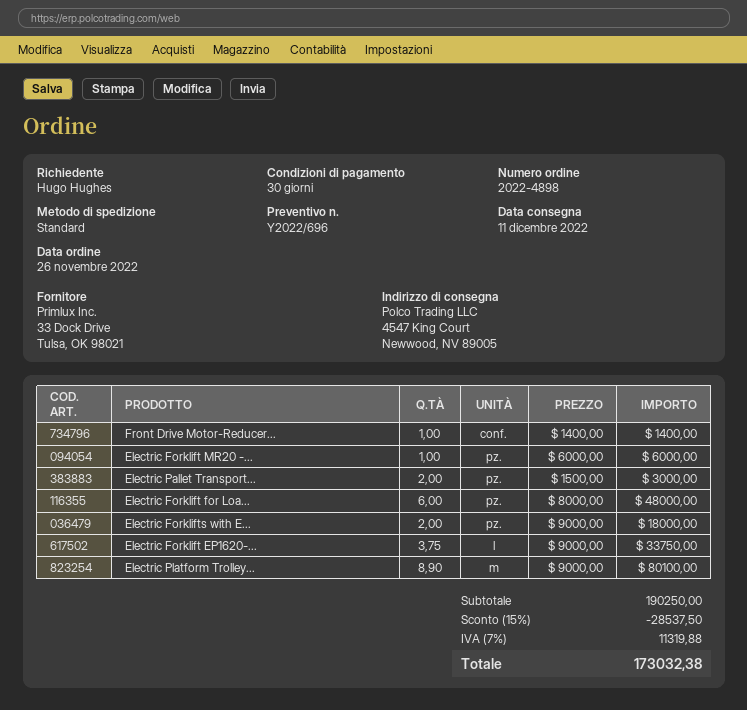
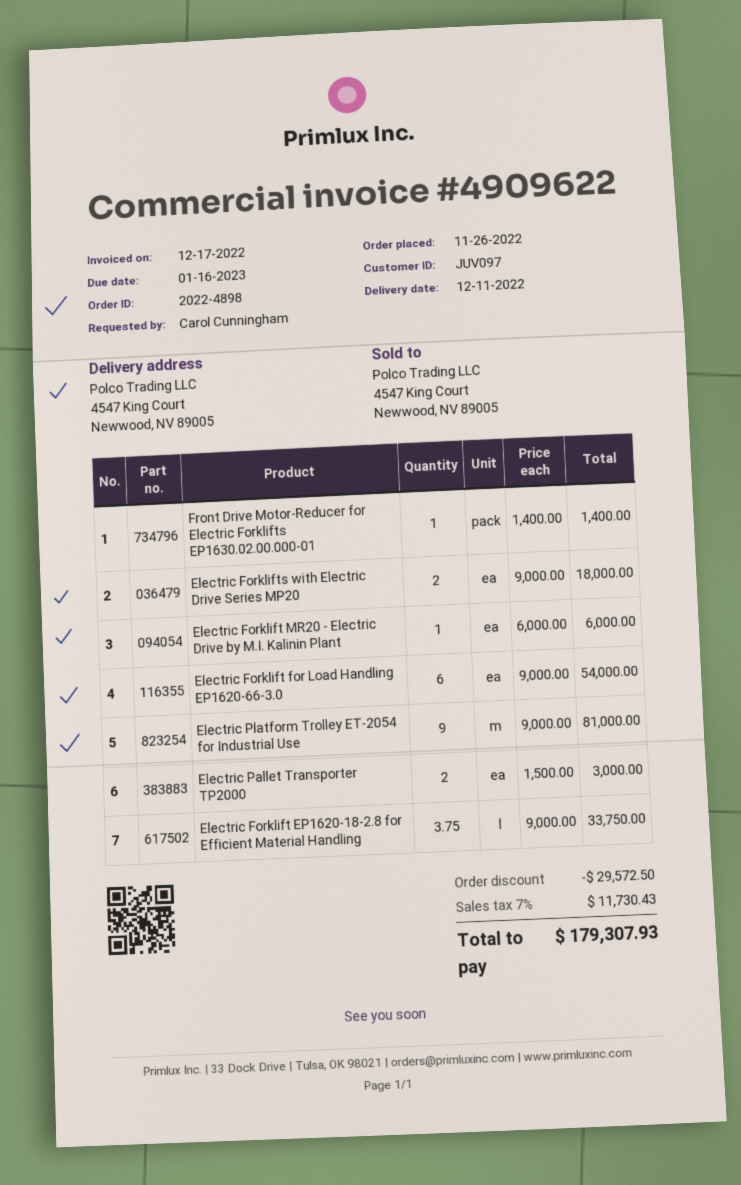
ordered by: Hugo Hughes -> Carol Cunningham
Electric Forklift for Loa...: 6 x 8000.00 = 48000.00 -> 6 x 9000.00 = 54000.00
Electric Platform Trolley...: 8.9 x 9000.00 = 80100.00 -> 9 x 9000.00 = 81000.00
discount: 28537.50 -> 29572.50
tax: 7% = 11319.88 -> 7% = 11730.43
total: 173032.38 -> 179307.93

